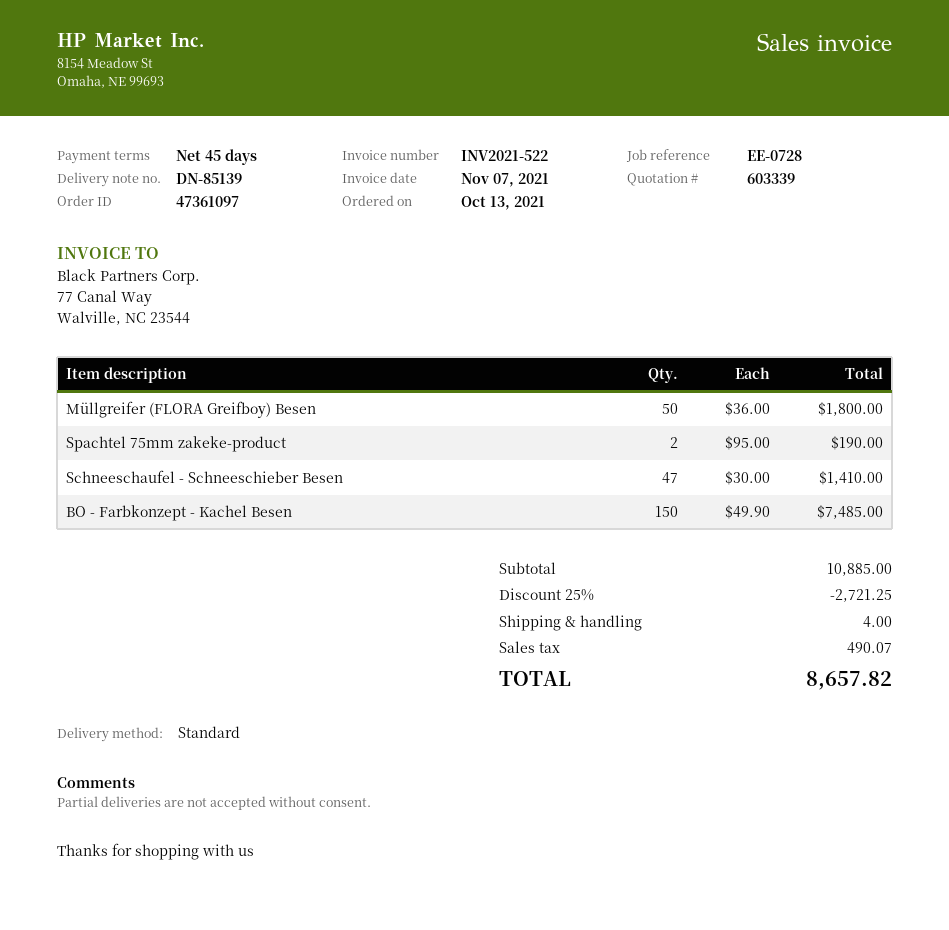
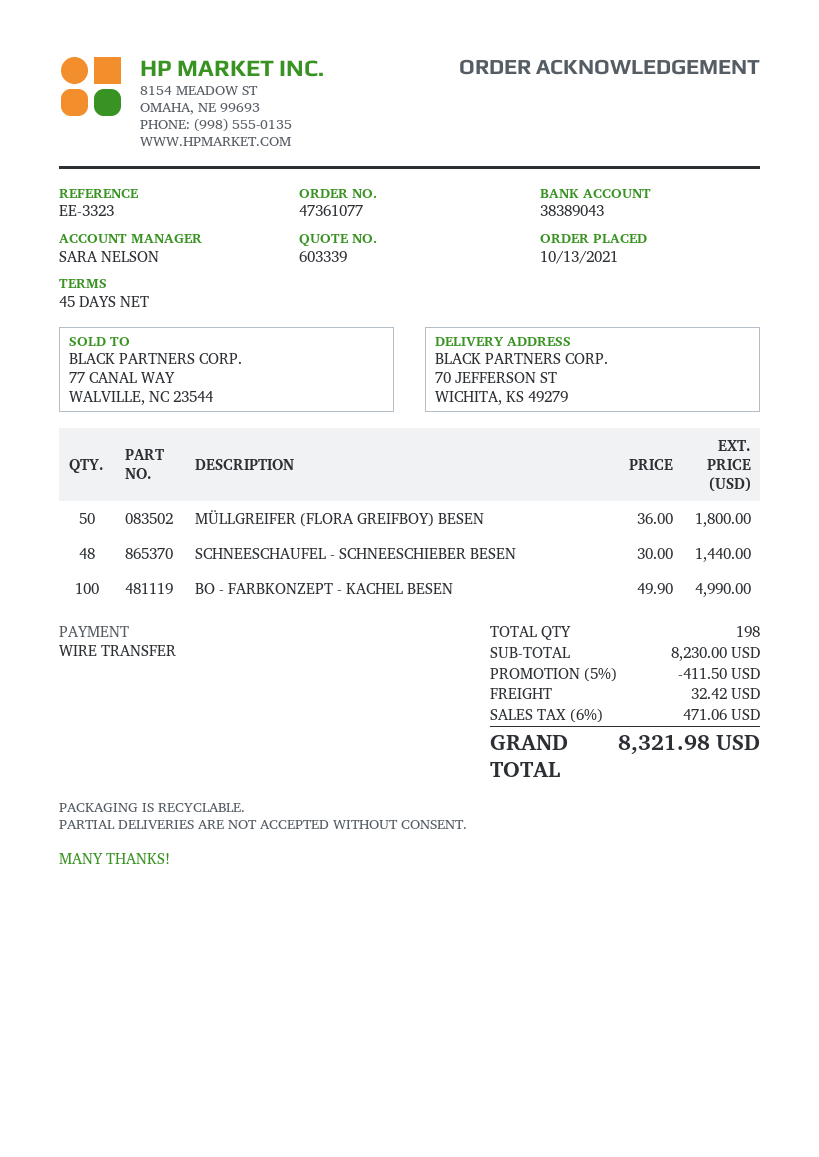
order number: 47361097 -> 47361077
reference: EE-0728 -> EE-3323
Spachtel 75mm zakeke-product: 2 x 95.00 = 190.00 -> none
Schneeschaufel - Schneeschieber Besen: 47 x 30.00 = 1410.00 -> 48 x 30.00 = 1440.00
BO - Farbkonzept - Kachel Besen: 150 x 49.90 = 7485.00 -> 100 x 49.90 = 4990.00
subtotal: 10885.00 -> 8230.00
discount: 25% = 2721.25 -> 5% = 411.50
shipping: 4.00 -> 32.42
tax: 490.07 -> 471.06
total: 8657.82 -> 8321.98

